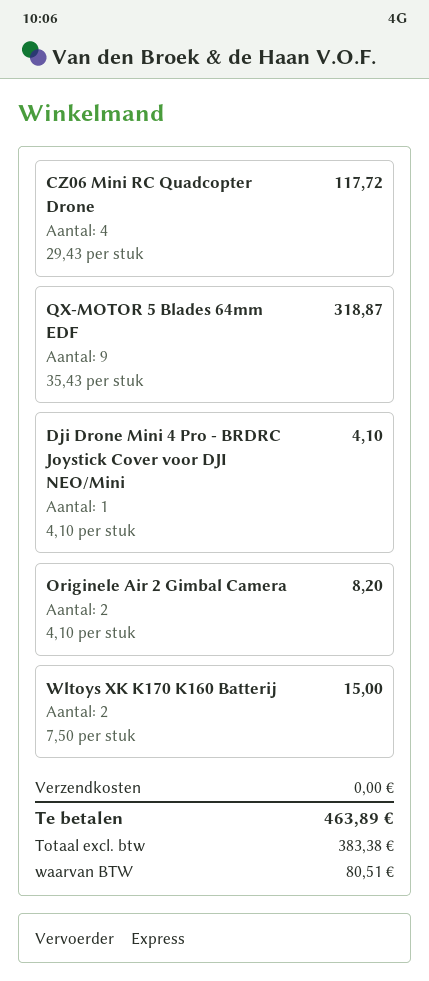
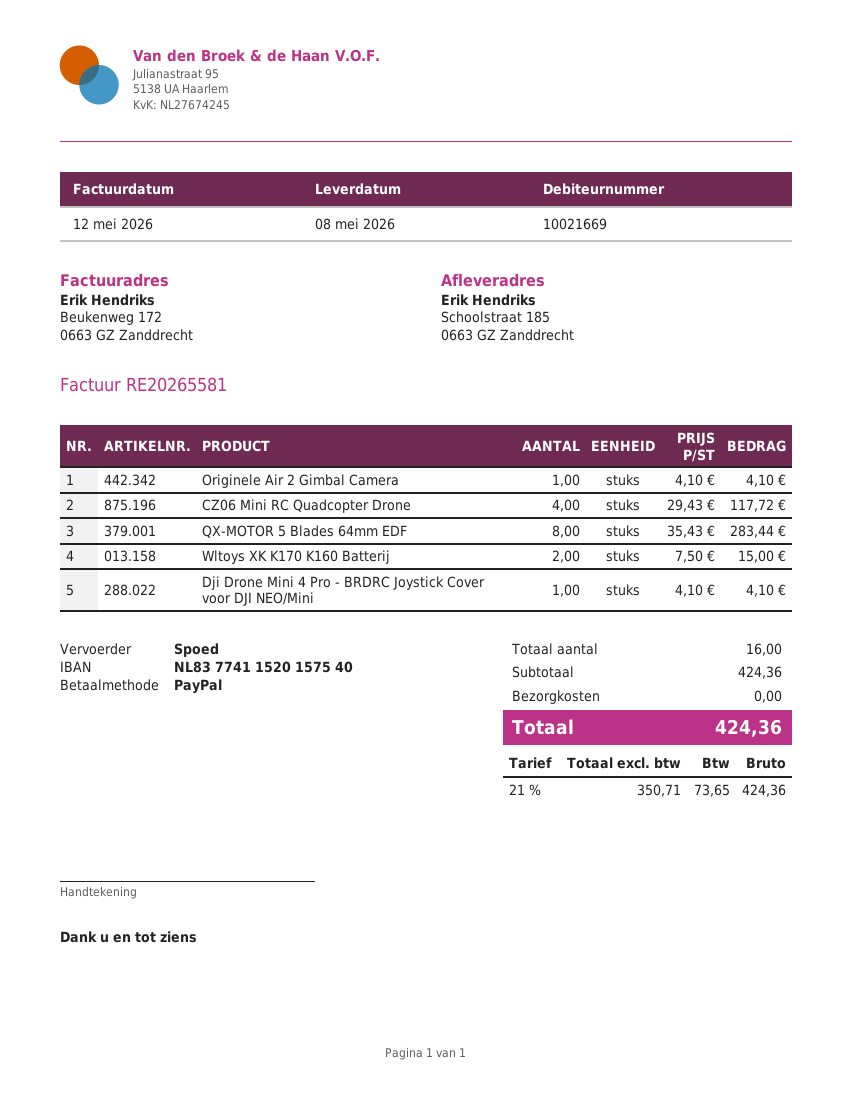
QX-MOTOR 5 Blades 64mm EDF: 9 x 35.43 = 318.87 -> 8 x 35.43 = 283.44
Originele Air 2 Gimbal Camera: 2 x 4.10 = 8.20 -> 1 x 4.10 = 4.10
net: 383.38 -> 350.71
tax: 80.51 -> 73.65
total: 463.89 -> 424.36

